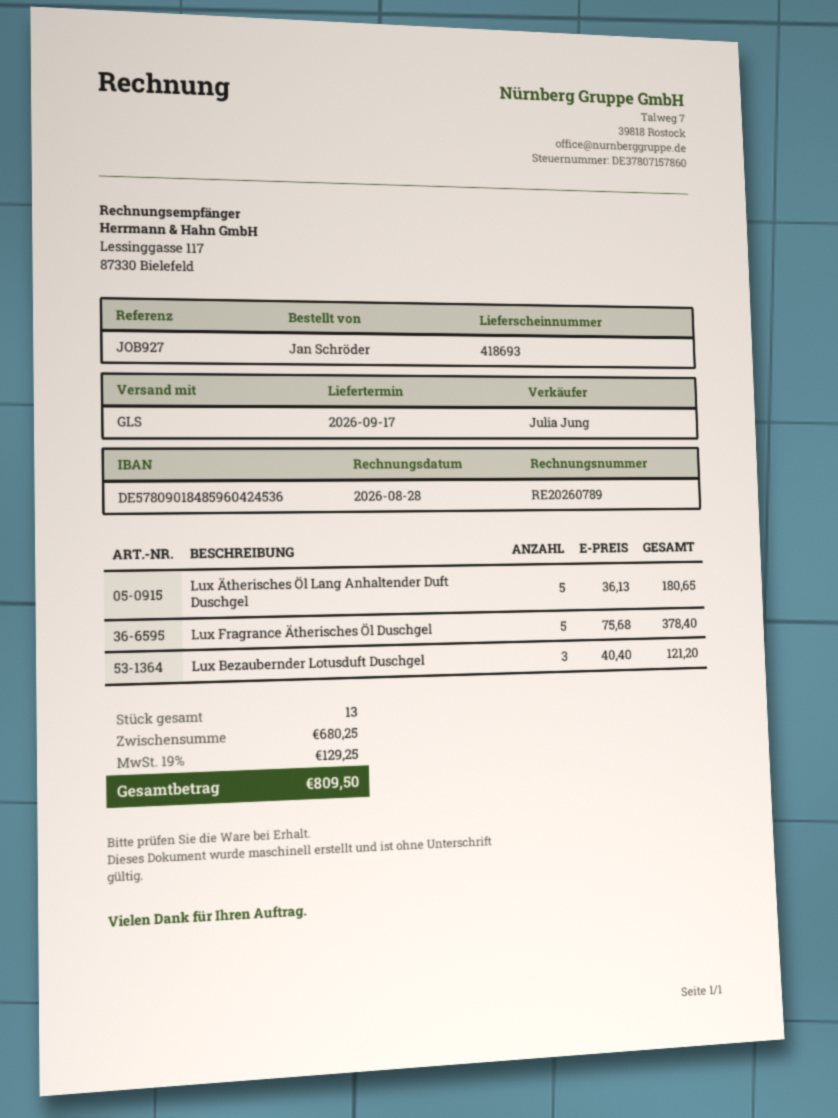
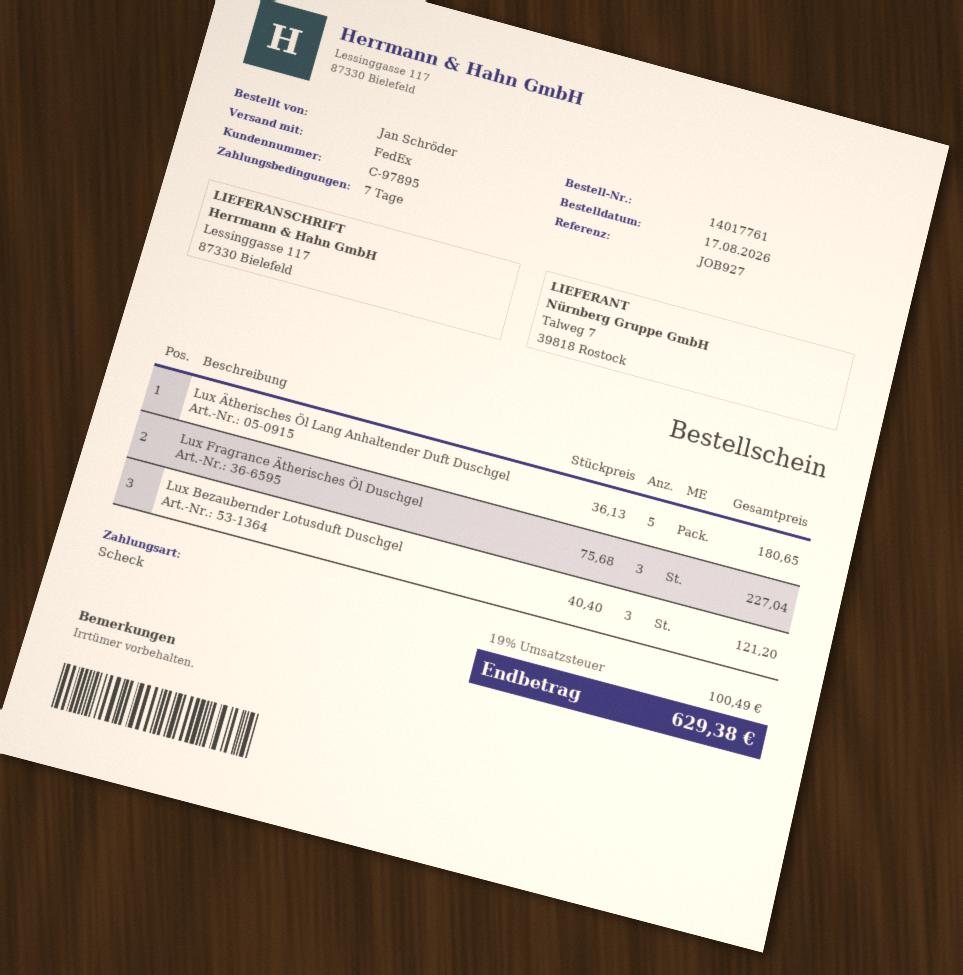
shipping method: GLS -> FedEx
Lux Fragrance Ätherisches Öl Duschgel: 5 x 75.68 = 378.40 -> 3 x 75.68 = 227.04
tax: 19% = 129.25 -> 19% = 100.49
total: 809.50 -> 629.38

